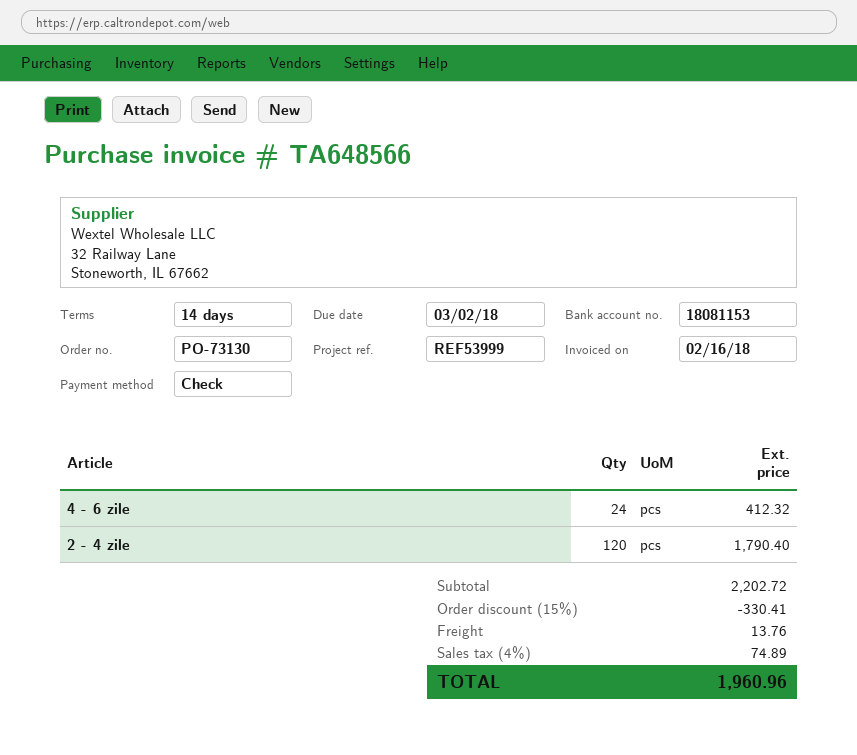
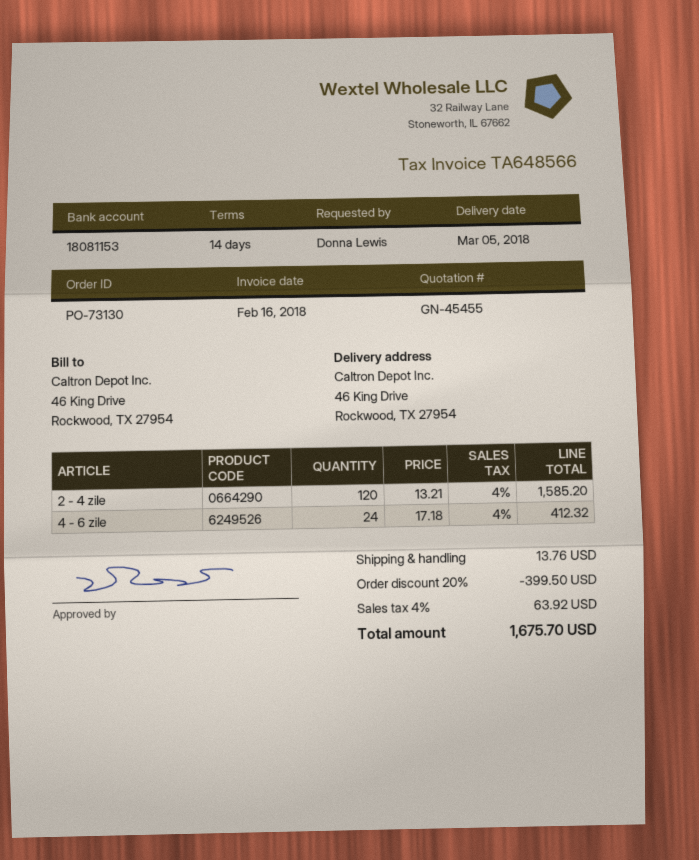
2 - 4 zile: 120 for 1790.40 -> 120 for 1585.20
discount: 15% = 330.41 -> 20% = 399.50
tax: 4% = 74.89 -> 4% = 63.92
total: 1960.96 -> 1675.70

